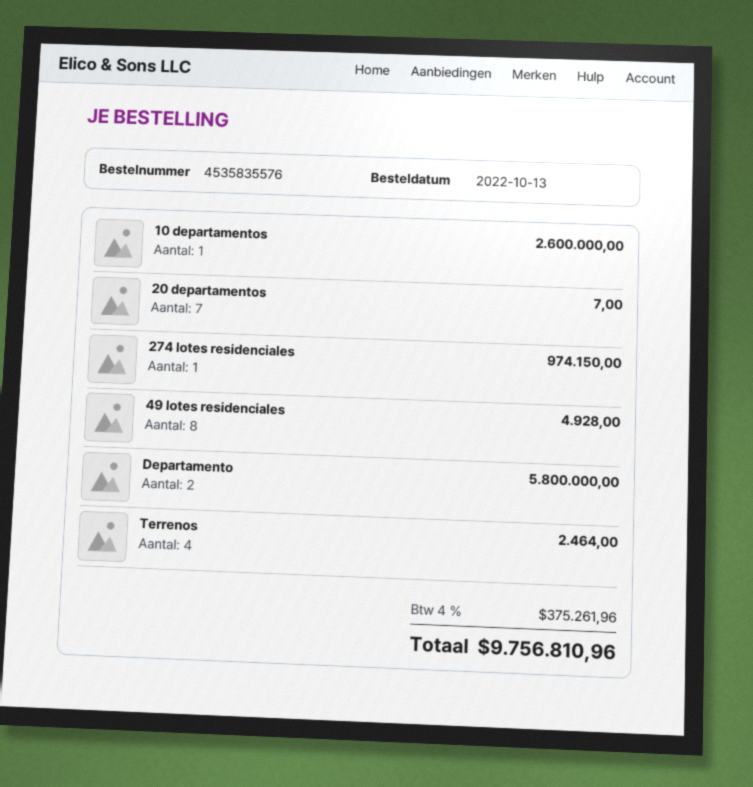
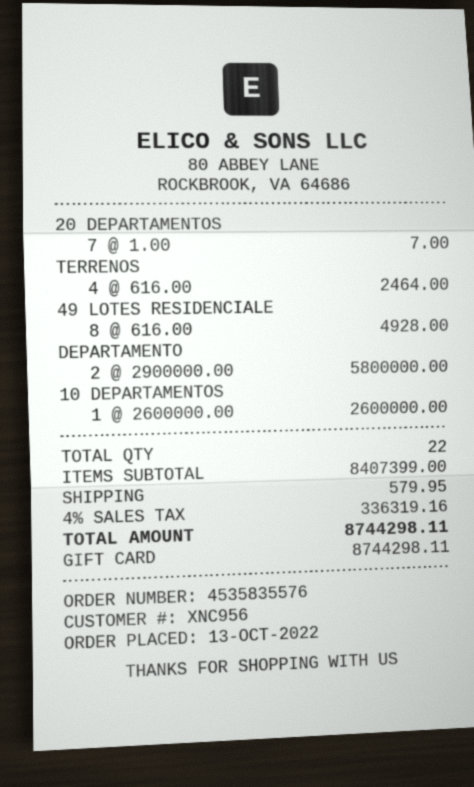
274 lotes residenciales: 1 for 974150.00 -> none
shipping: none -> 579.95
tax: 4% = 375261.96 -> 4% = 336319.16
total: 9756810.96 -> 8744298.11

